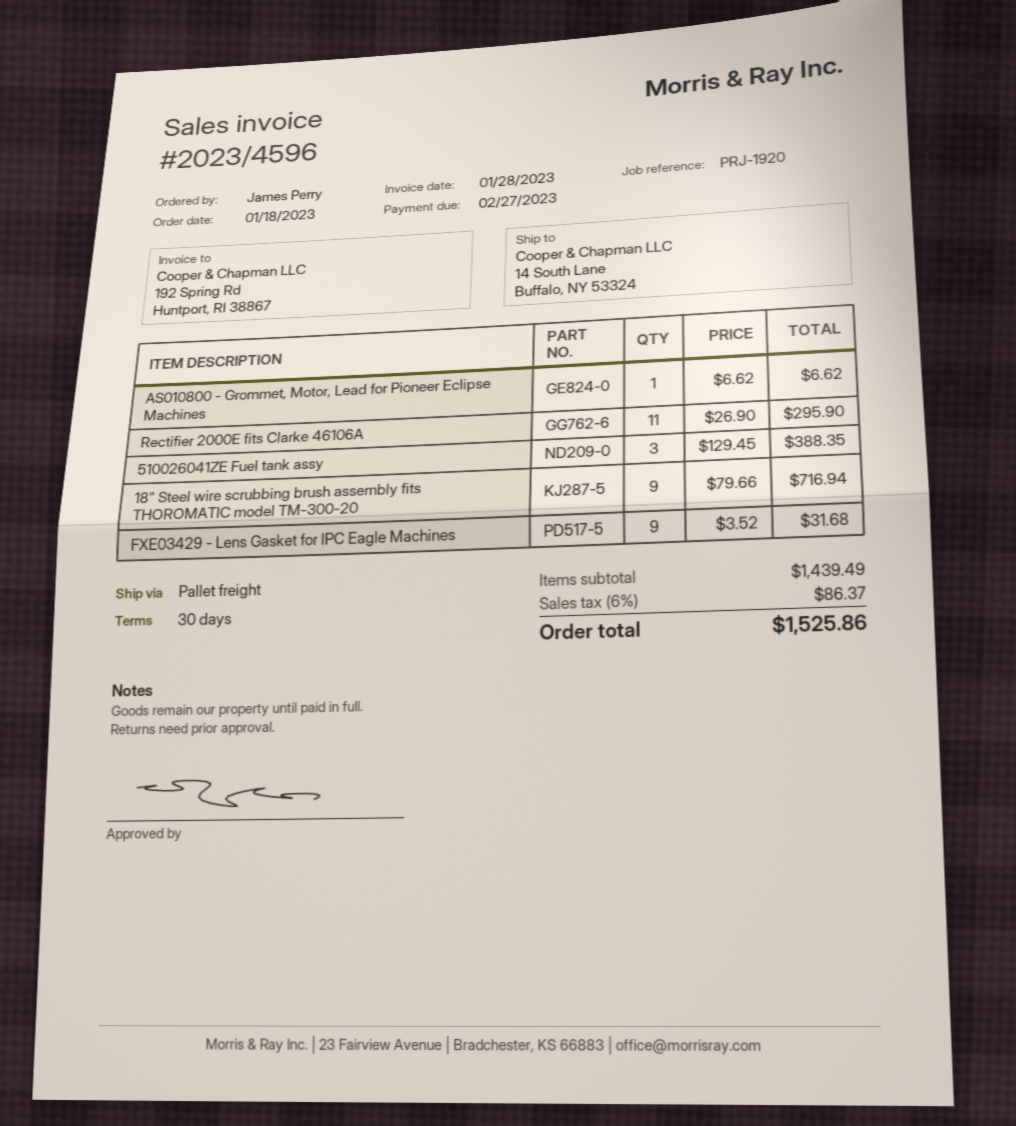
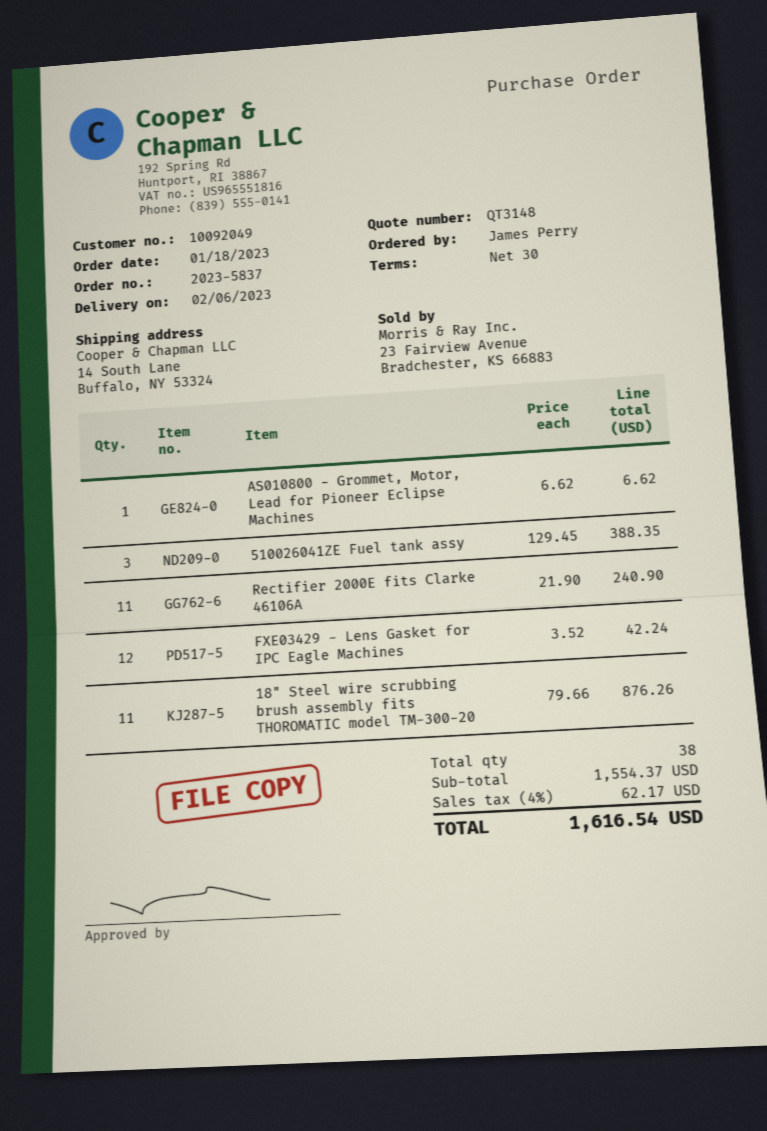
Rectifier 2000E fits Clarke 46106A: 11 x 26.90 = 295.90 -> 11 x 21.90 = 240.90
18" Steel wire scrubbing brush assembly fits THOROMATIC model TM-300-20: 9 x 79.66 = 716.94 -> 11 x 79.66 = 876.26
FXE03429 - Lens Gasket for IPC Eagle Machines: 9 x 3.52 = 31.68 -> 12 x 3.52 = 42.24
subtotal: 1439.49 -> 1554.37
tax: 6% = 86.37 -> 4% = 62.17
total: 1525.86 -> 1616.54

